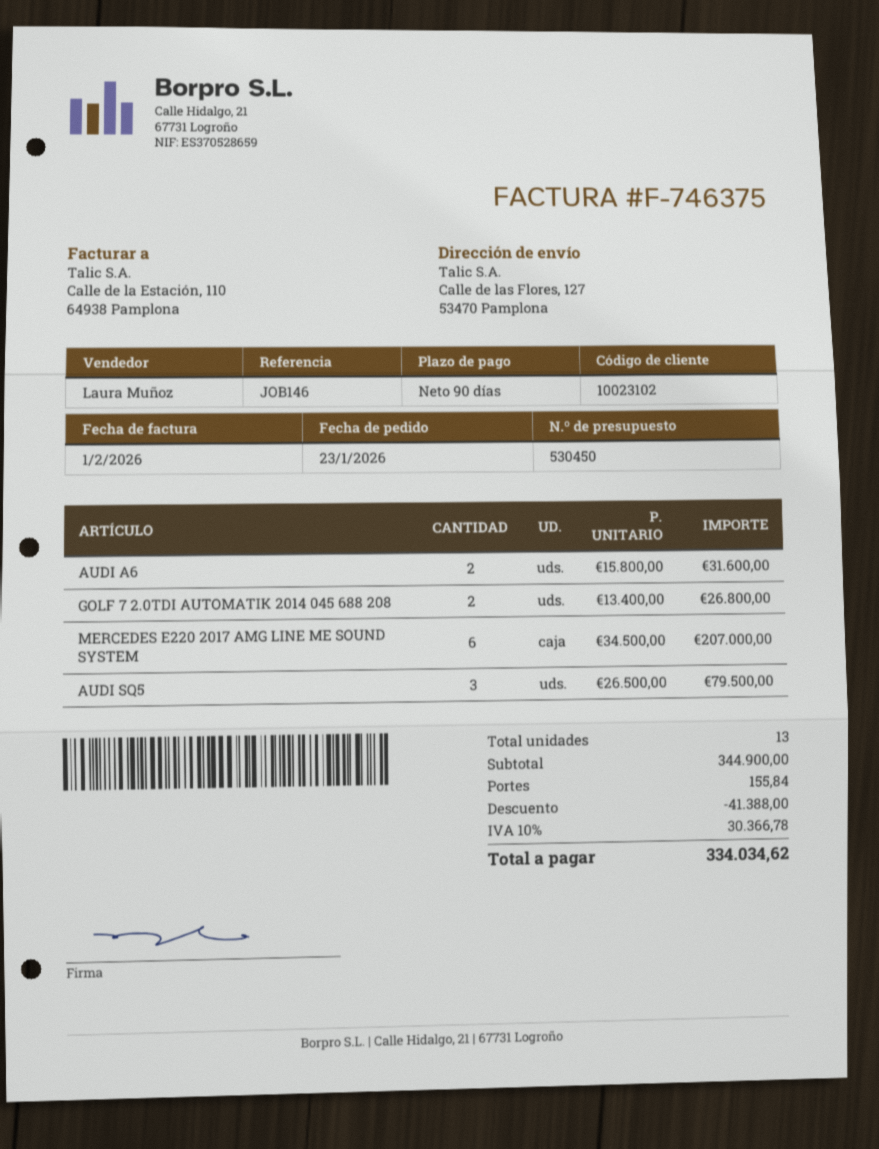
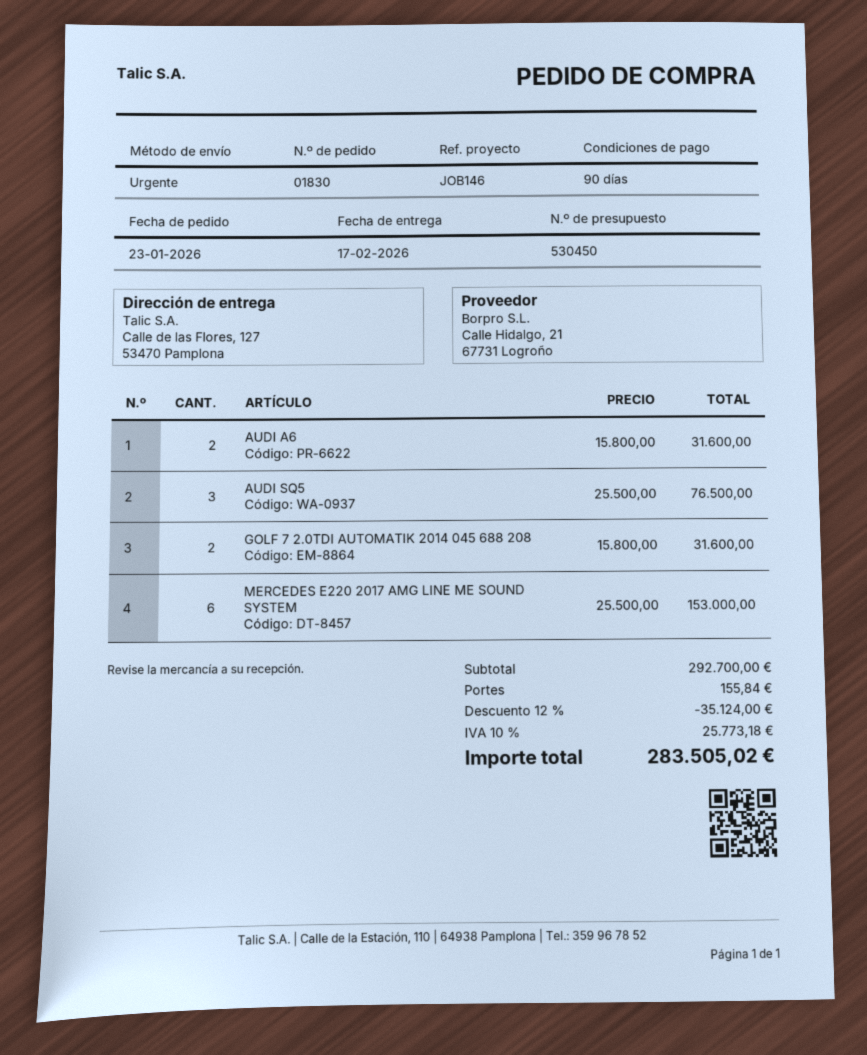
GOLF 7 2.0TDI AUTOMATIK 2014 045 688 208: 2 x 13400.00 = 26800.00 -> 2 x 15800.00 = 31600.00
MERCEDES E220 2017 AMG LINE ME SOUND SYSTEM: 6 x 34500.00 = 207000.00 -> 6 x 25500.00 = 153000.00
AUDI SQ5: 3 x 26500.00 = 79500.00 -> 3 x 25500.00 = 76500.00
subtotal: 344900.00 -> 292700.00
discount: 41388.00 -> 35124.00
tax: 10% = 30366.78 -> 10% = 25773.18
total: 334034.62 -> 283505.02

